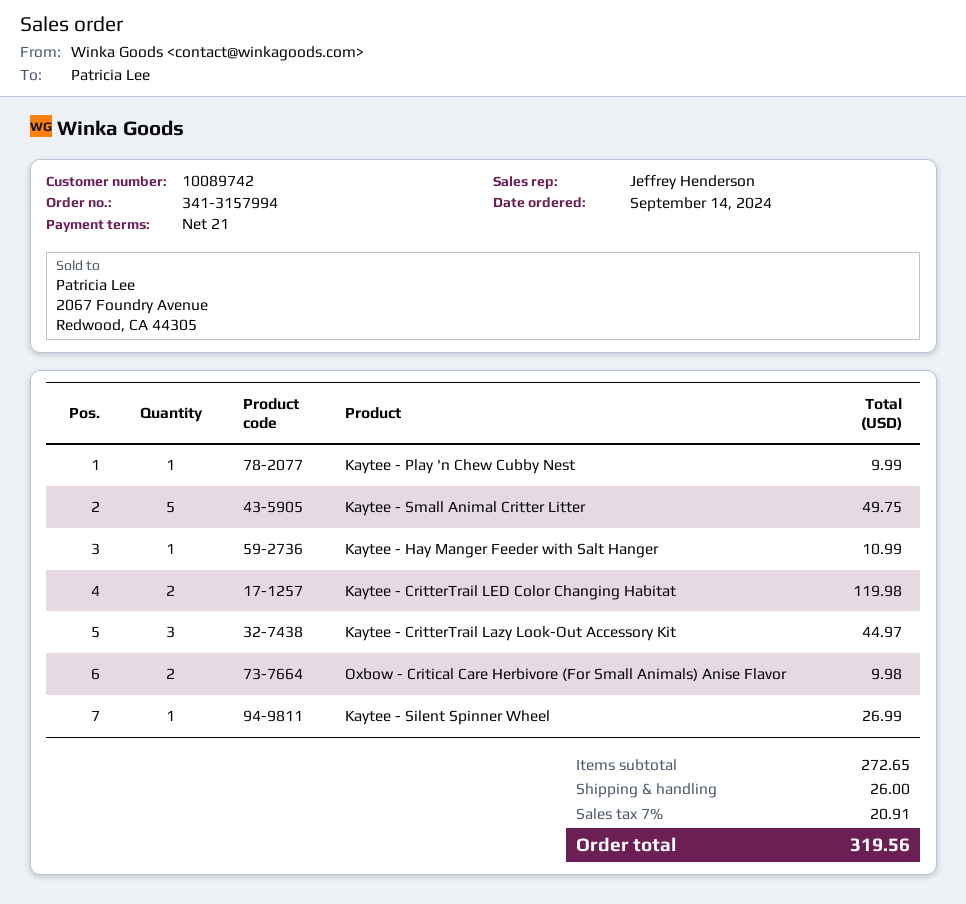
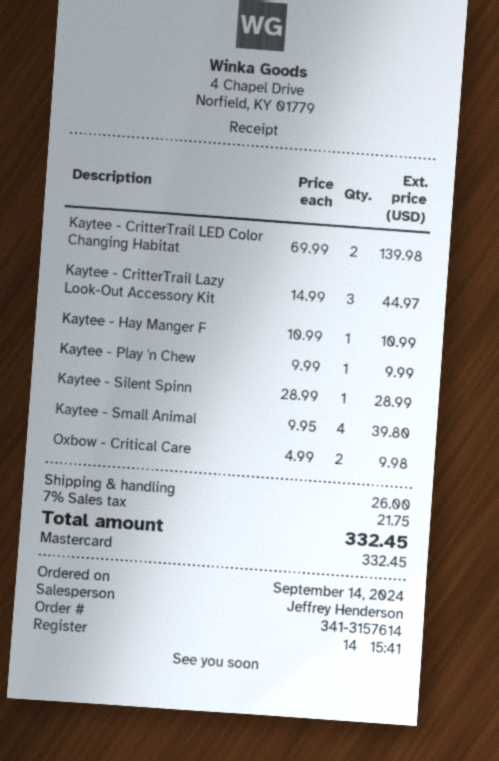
order number: 341-3157994 -> 341-3157614
Kaytee - Small Animal Critter Litter: 5 for 49.75 -> 4 for 39.80
Kaytee - CritterTrail LED Color Changing Habitat: 2 for 119.98 -> 2 for 139.98
Kaytee - Silent Spinner Wheel: 1 for 26.99 -> 1 for 28.99
tax: 7% = 20.91 -> 7% = 21.75
total: 319.56 -> 332.45

